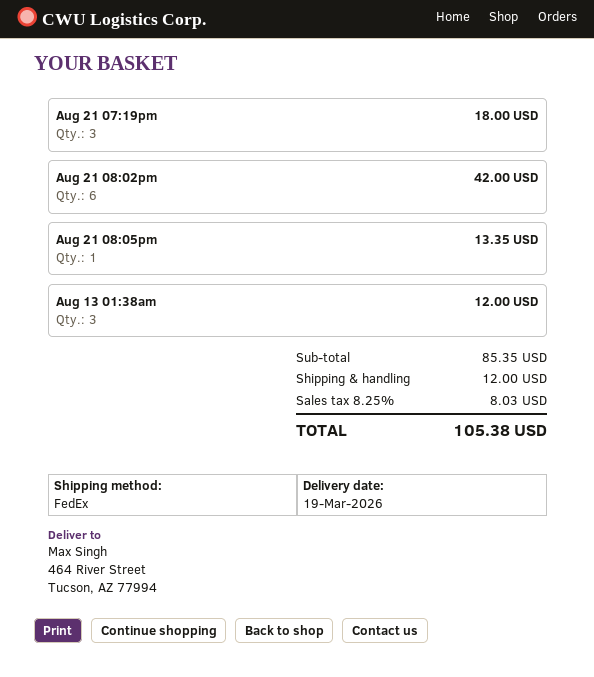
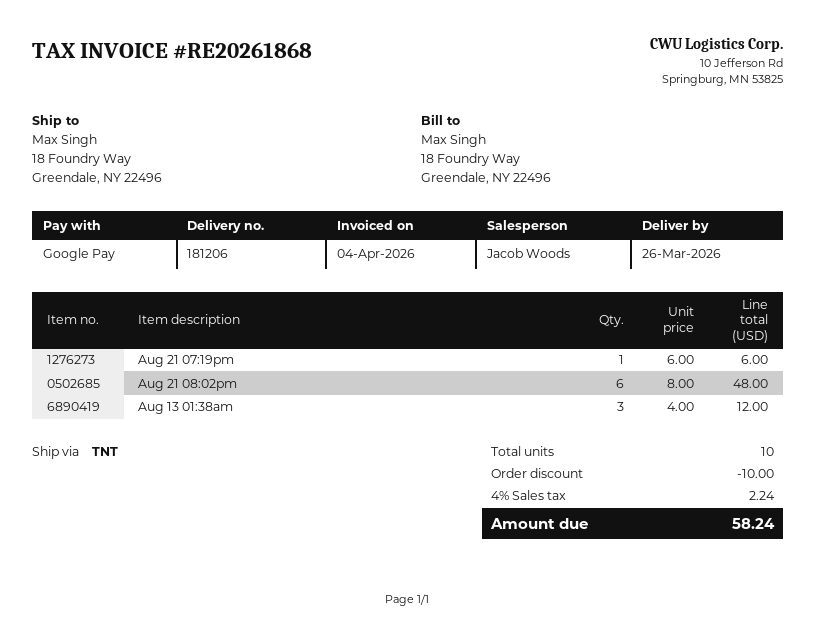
delivery date: 2026-03-19 -> 2026-03-26
shipping method: FedEx -> TNT
ship to: 464 River Street, Tucson, AZ 77994 -> 18 Foundry Way, Greendale, NY 22496
Aug 21 07:19pm: 3 for 18.00 -> 1 for 6.00
Aug 21 08:02pm: 6 for 42.00 -> 6 for 48.00
Aug 21 08:05pm: 1 for 13.35 -> none
discount: none -> 10.00
shipping: 12.00 -> none
tax: 8.25% = 8.03 -> 4% = 2.24
total: 105.38 -> 58.24

